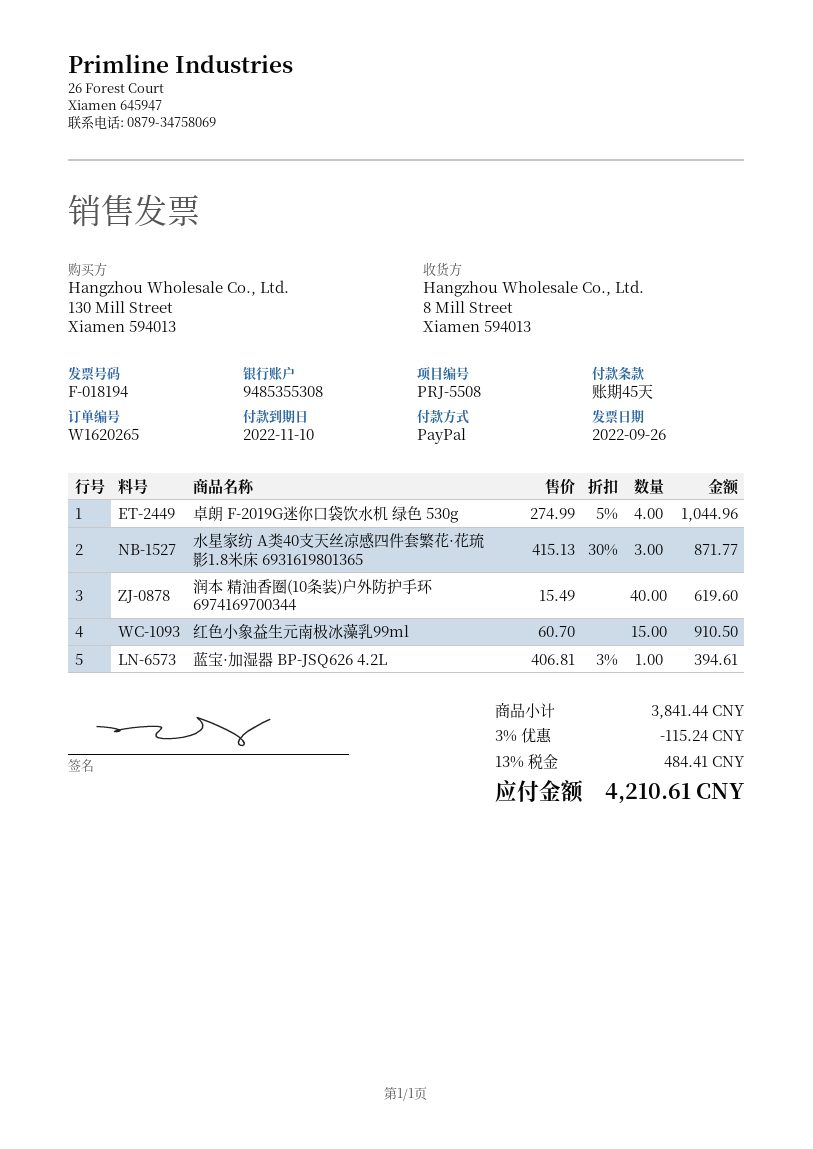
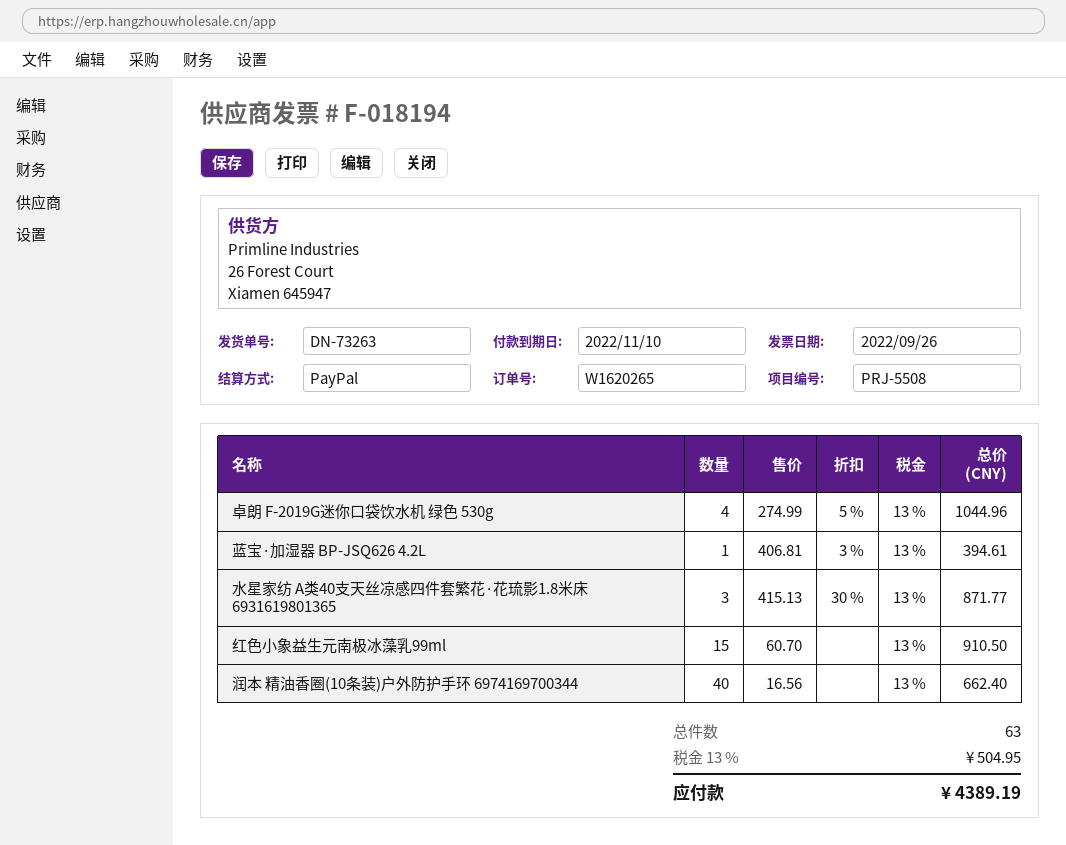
润本 精油香圈(10条装)户外防护手环 6974169700344: 40 x 15.49 = 619.60 -> 40 x 16.56 = 662.40
discount: 3% = 115.24 -> none
tax: 13% = 484.41 -> 13% = 504.95
total: 4210.61 -> 4389.19

